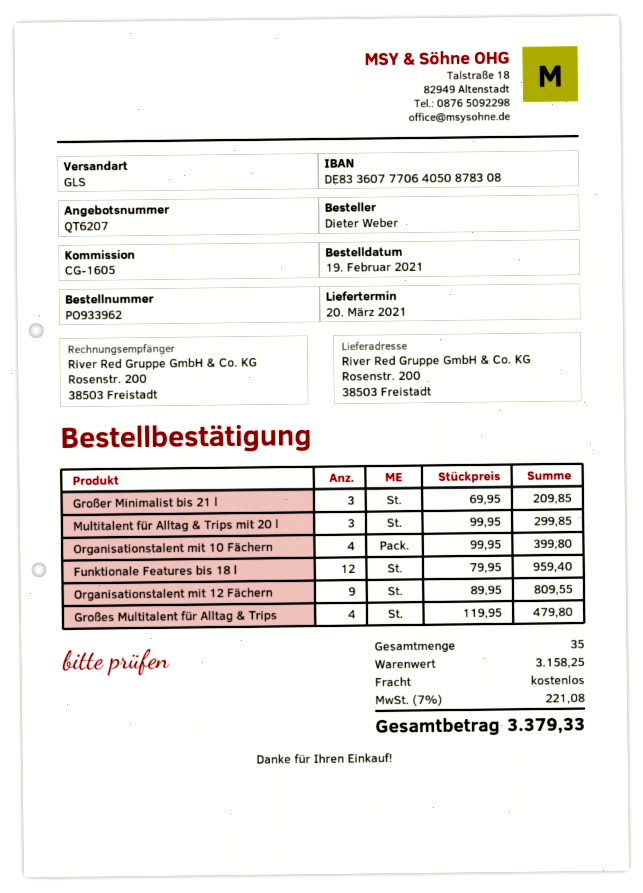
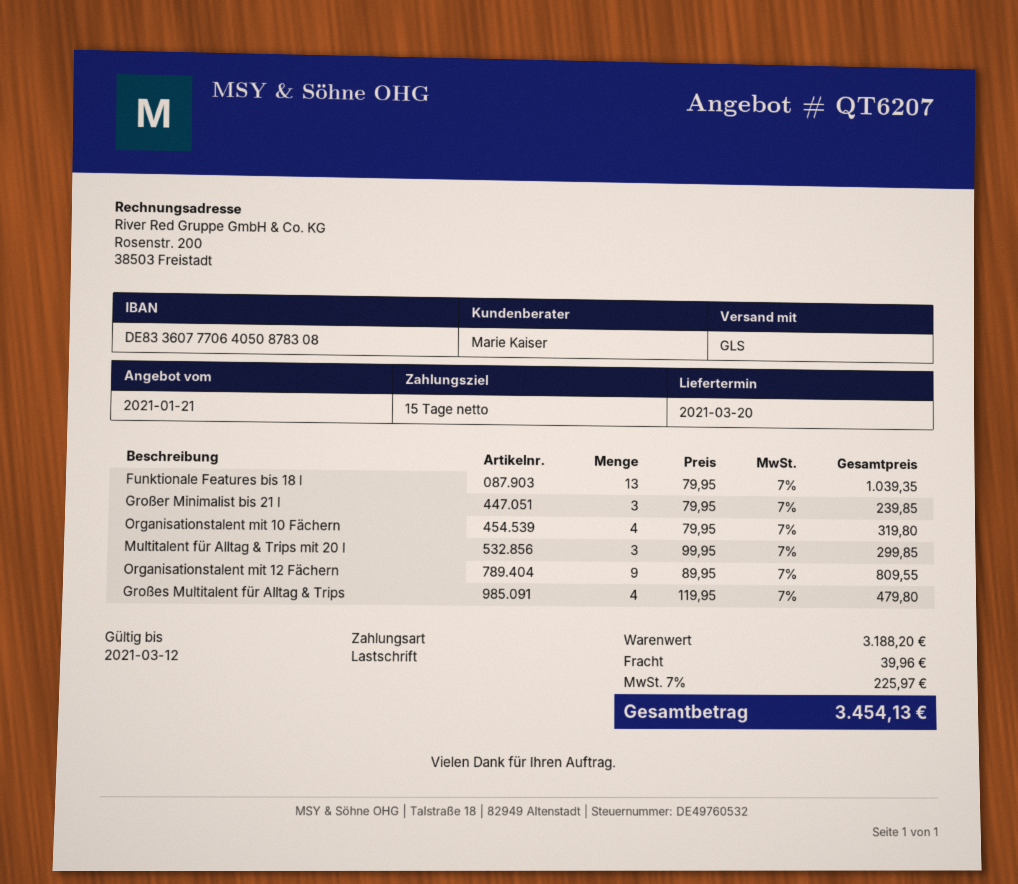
Großer Minimalist bis 21 l: 3 x 69.95 = 209.85 -> 3 x 79.95 = 239.85
Organisationstalent mit 10 Fächern: 4 x 99.95 = 399.80 -> 4 x 79.95 = 319.80
Funktionale Features bis 18 l: 12 x 79.95 = 959.40 -> 13 x 79.95 = 1039.35
subtotal: 3158.25 -> 3188.20
shipping: 0.00 -> 39.96
tax: 7% = 221.08 -> 7% = 225.97
total: 3379.33 -> 3454.13

